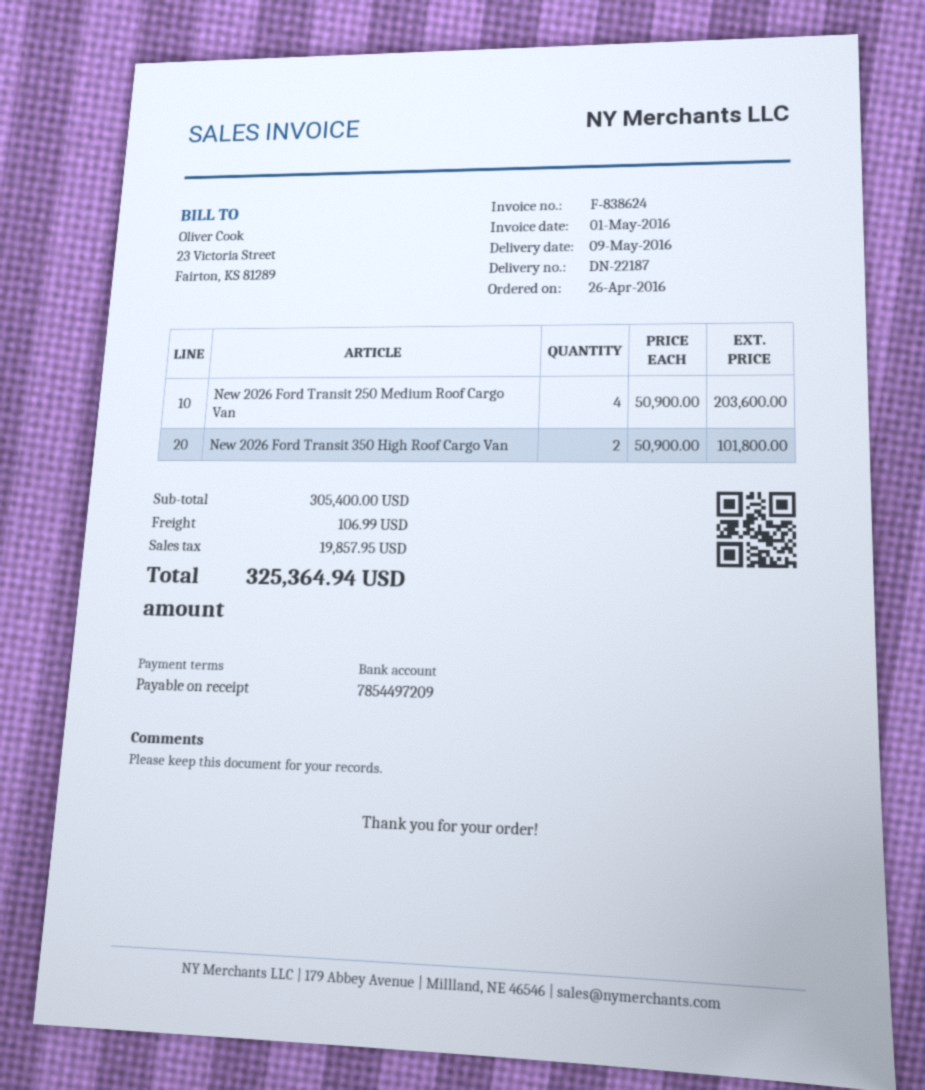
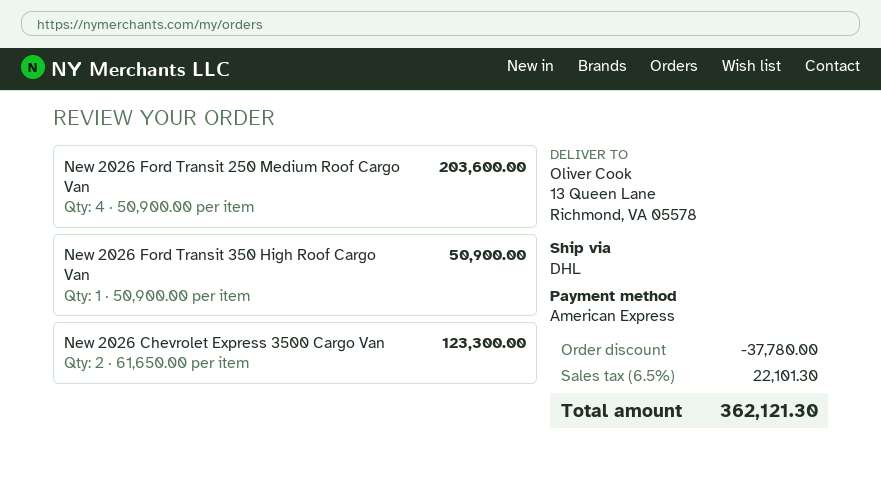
New 2026 Ford Transit 350 High Roof Cargo Van: 2 x 50900.00 = 101800.00 -> 1 x 50900.00 = 50900.00
New 2026 Chevrolet Express 3500 Cargo Van: none -> 2 x 61650.00 = 123300.00
discount: none -> 37780.00
shipping: 106.99 -> none
tax: 19857.95 -> 22101.30
total: 325364.94 -> 362121.30

